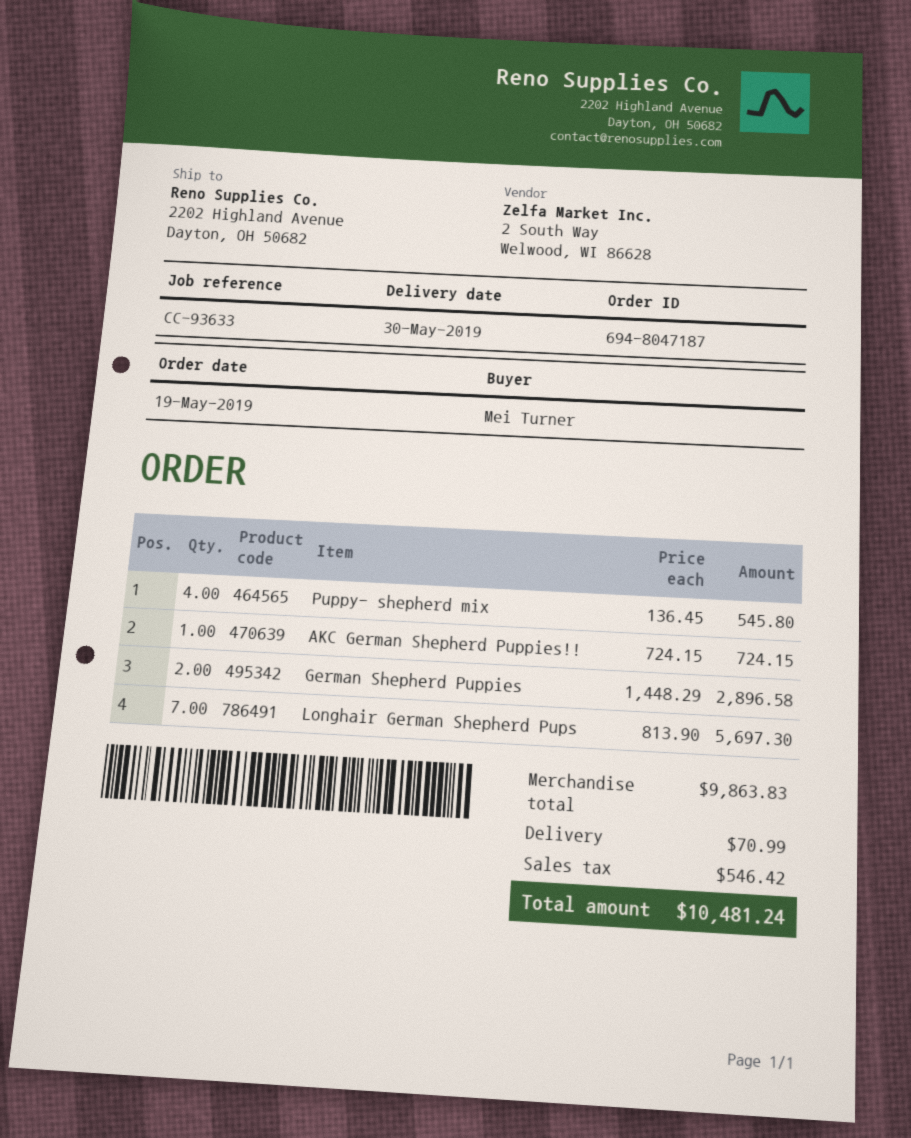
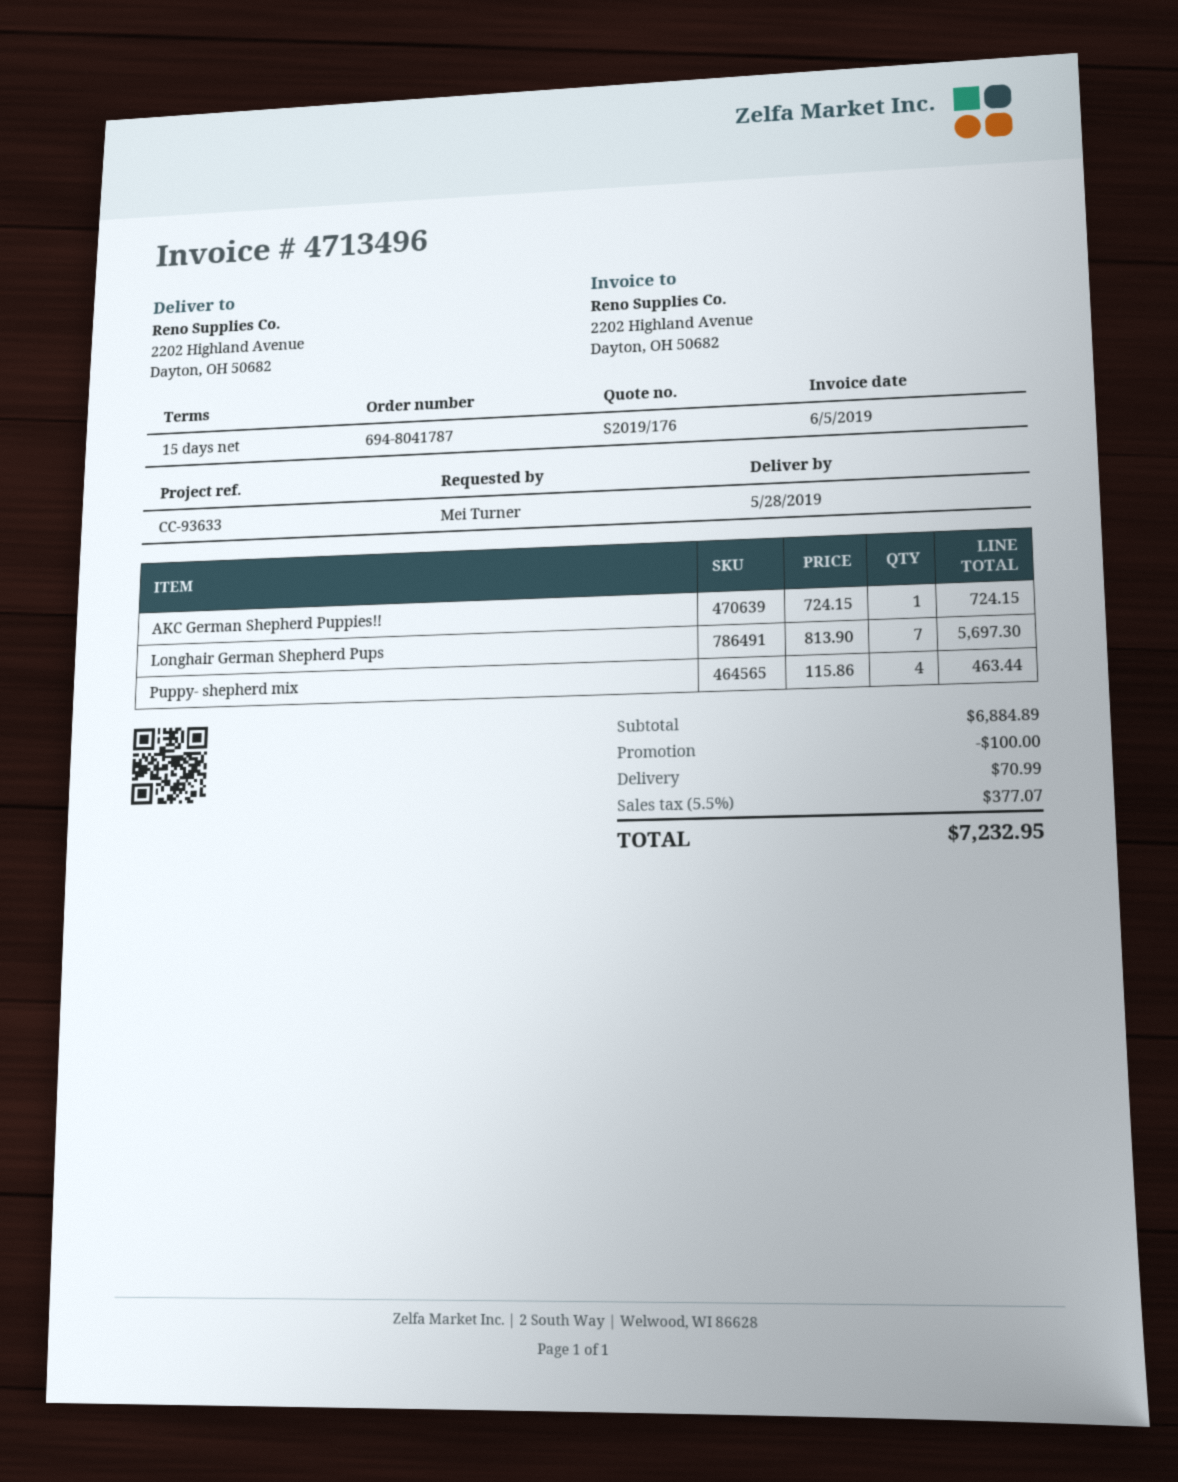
order number: 694-8047187 -> 694-8041787
delivery date: 2019-05-30 -> 2019-05-28
Puppy- shepherd mix: 4 x 136.45 = 545.80 -> 4 x 115.86 = 463.44
German Shepherd Puppies: 2 x 1448.29 = 2896.58 -> none
subtotal: 9863.83 -> 6884.89
discount: none -> 100.00
tax: 546.42 -> 377.07
total: 10481.24 -> 7232.95

